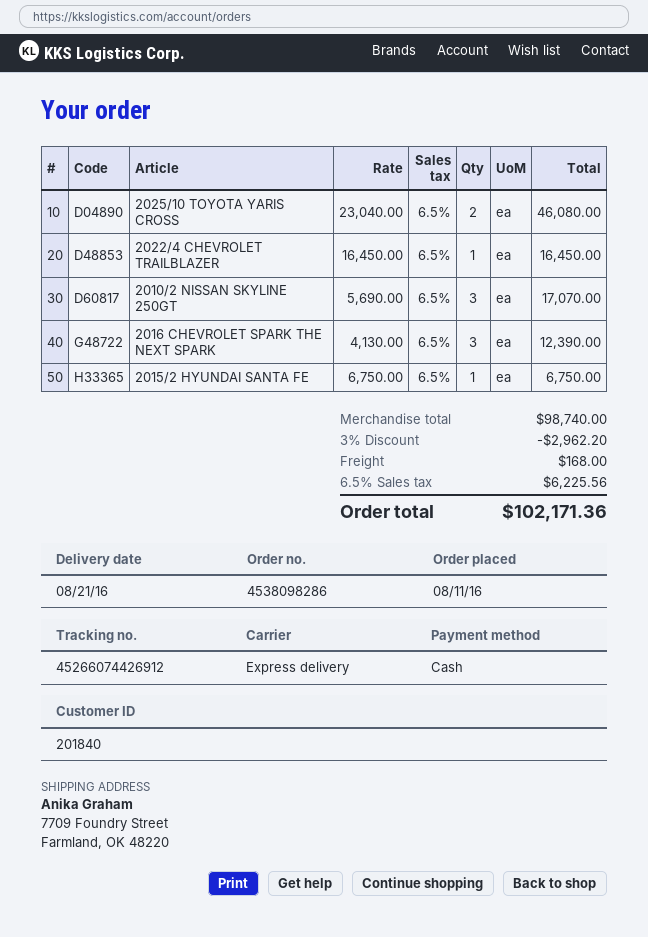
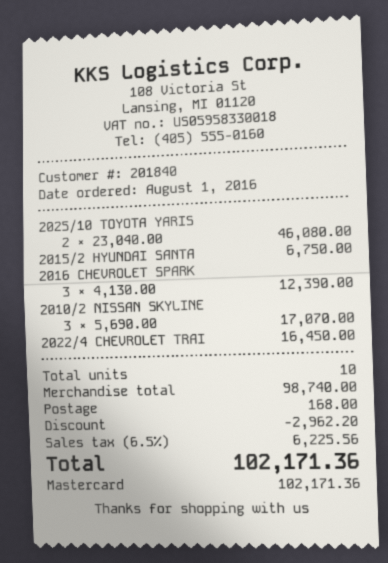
order date: 2016-08-11 -> 2016-08-01
payment method: cash -> Mastercard

